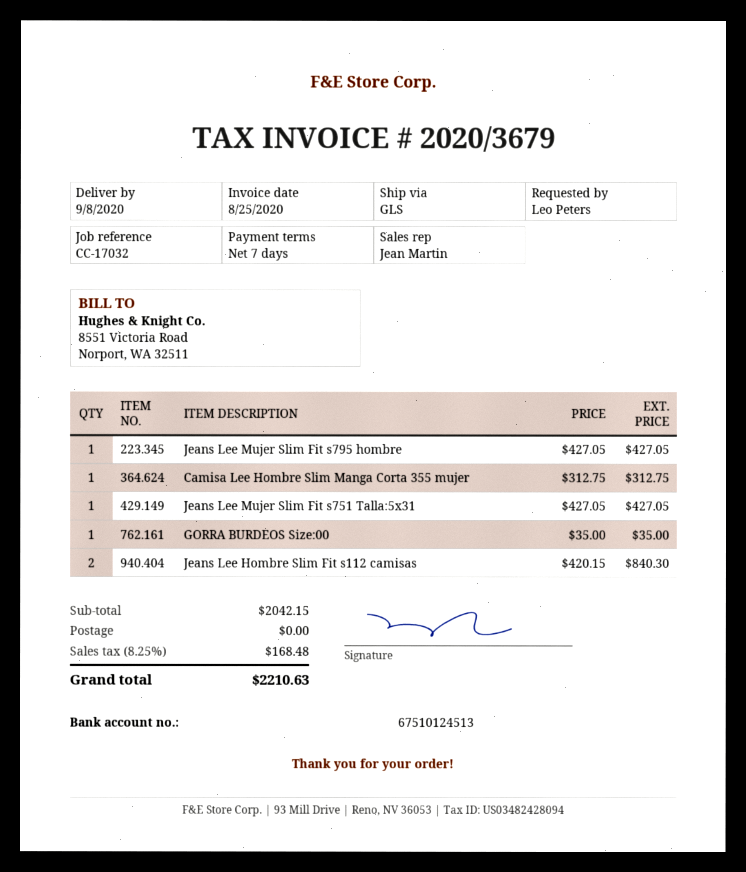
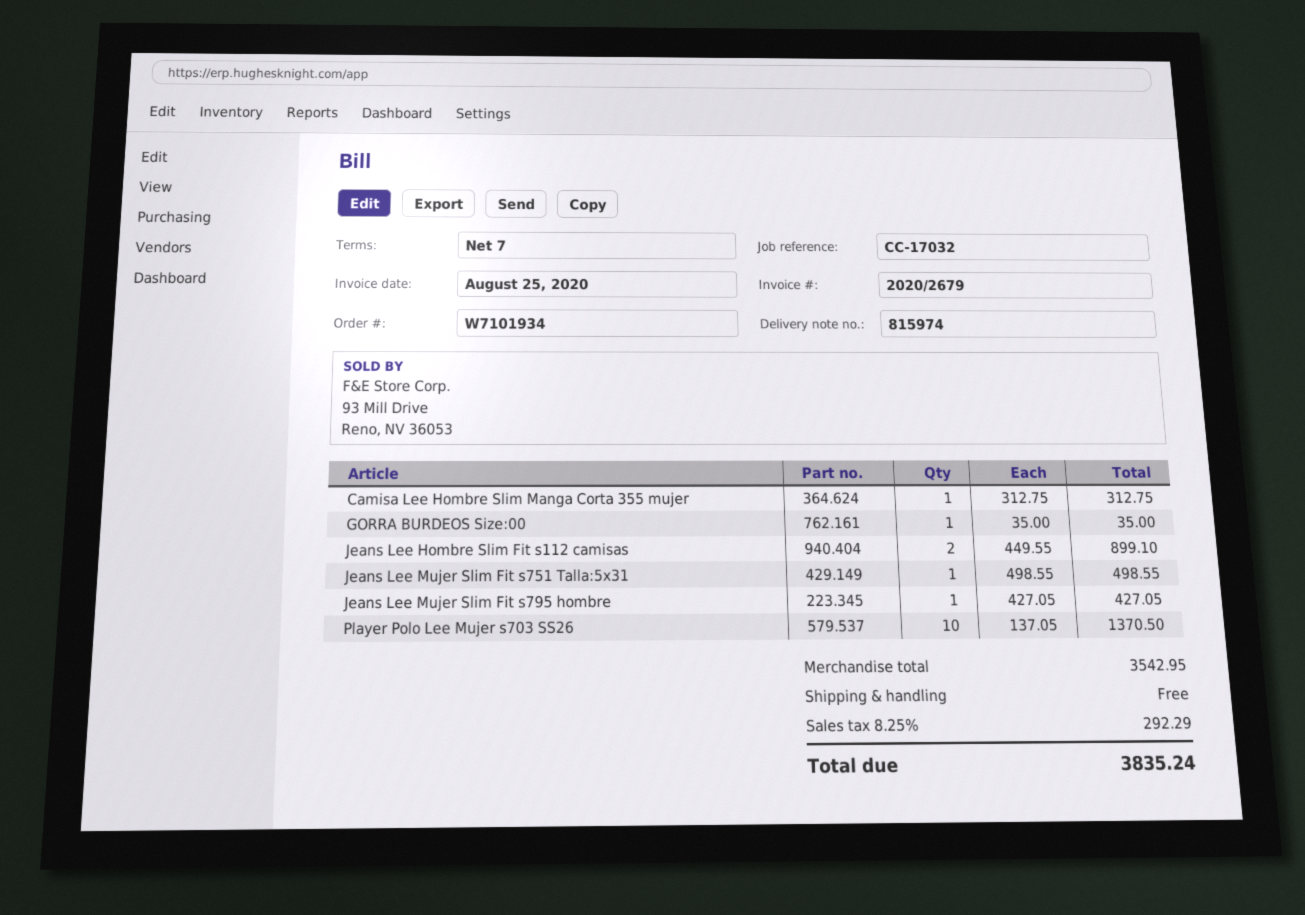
invoice number: 2020/3679 -> 2020/2679
Jeans Lee Mujer Slim Fit s751 Talla:5x31: 1 x 427.05 = 427.05 -> 1 x 498.55 = 498.55
Jeans Lee Hombre Slim Fit s112 camisas: 2 x 420.15 = 840.30 -> 2 x 449.55 = 899.10
Player Polo Lee Mujer s703 SS26: none -> 10 x 137.05 = 1370.50
subtotal: 2042.15 -> 3542.95
tax: 8.25% = 168.48 -> 8.25% = 292.29
total: 2210.63 -> 3835.24

